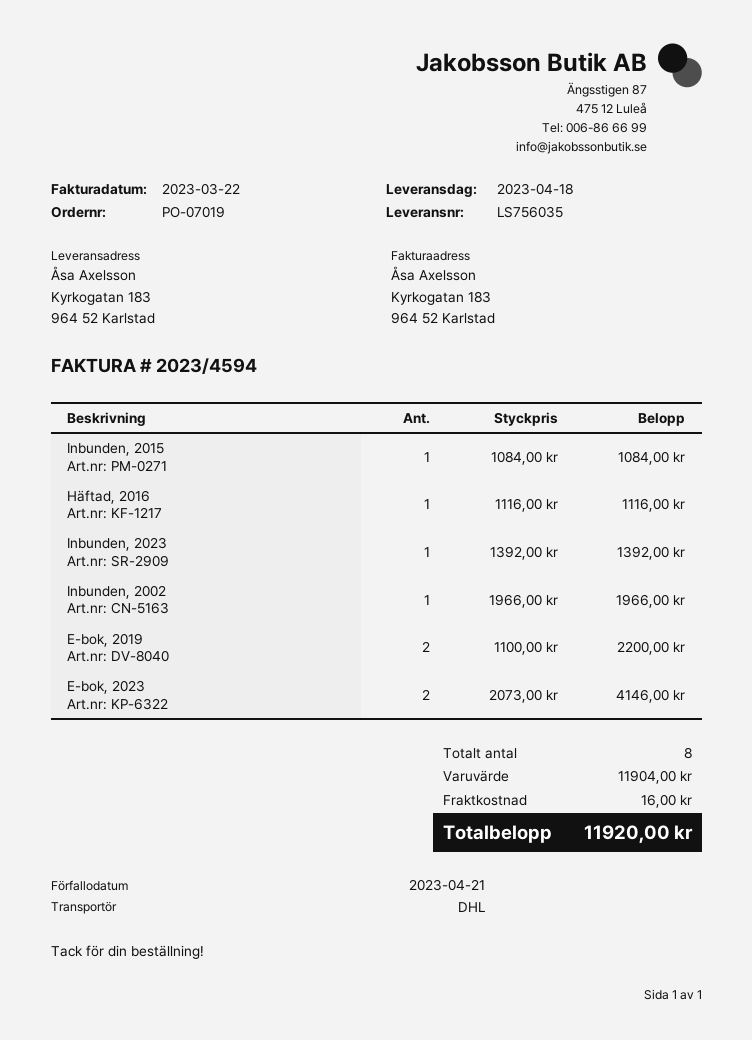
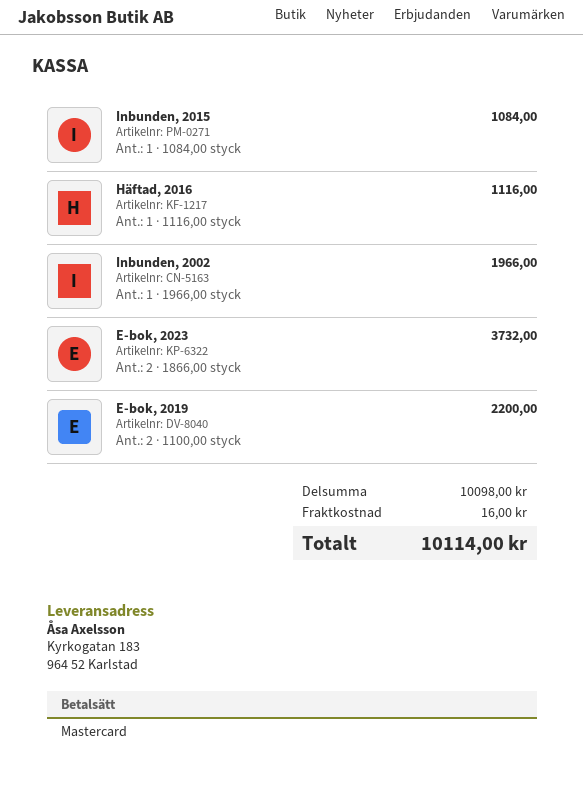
Inbunden, 2023: 1 x 1392.00 = 1392.00 -> none
E-bok, 2023: 2 x 2073.00 = 4146.00 -> 2 x 1866.00 = 3732.00
subtotal: 11904.00 -> 10098.00
total: 11920.00 -> 10114.00

